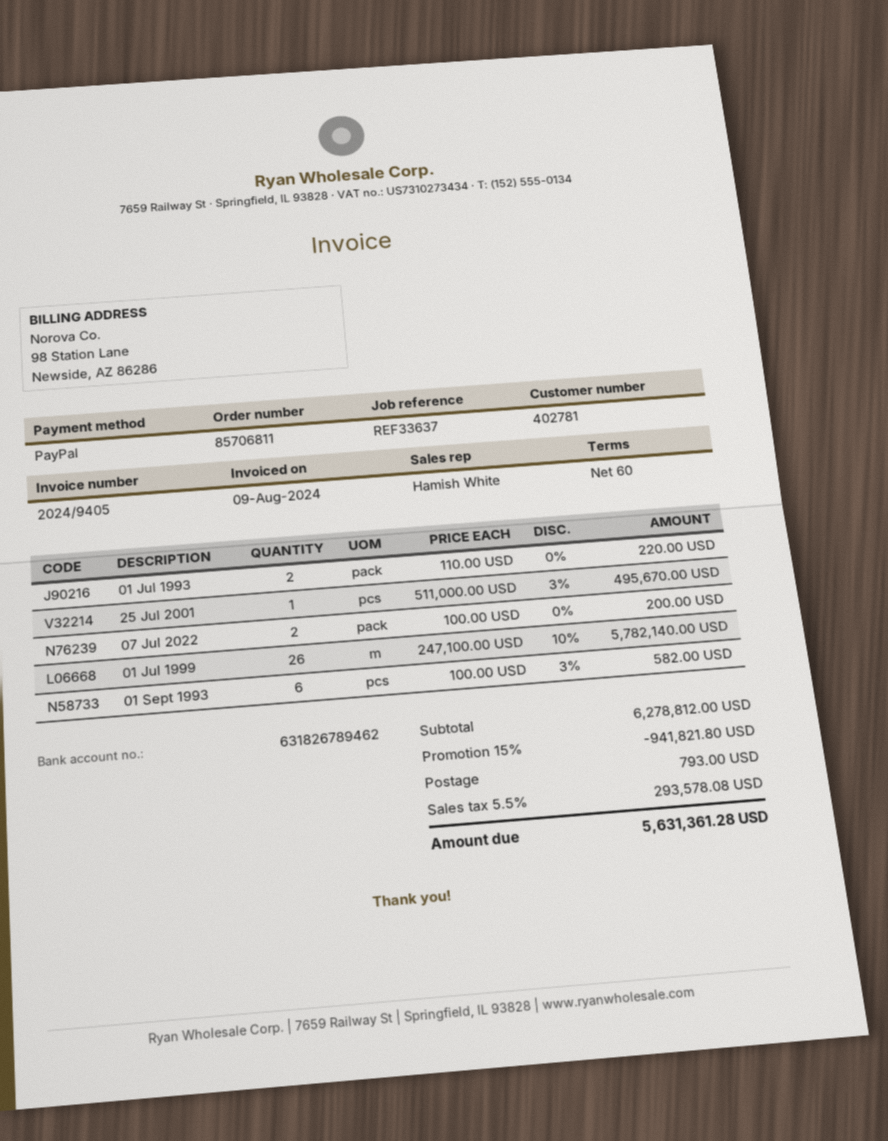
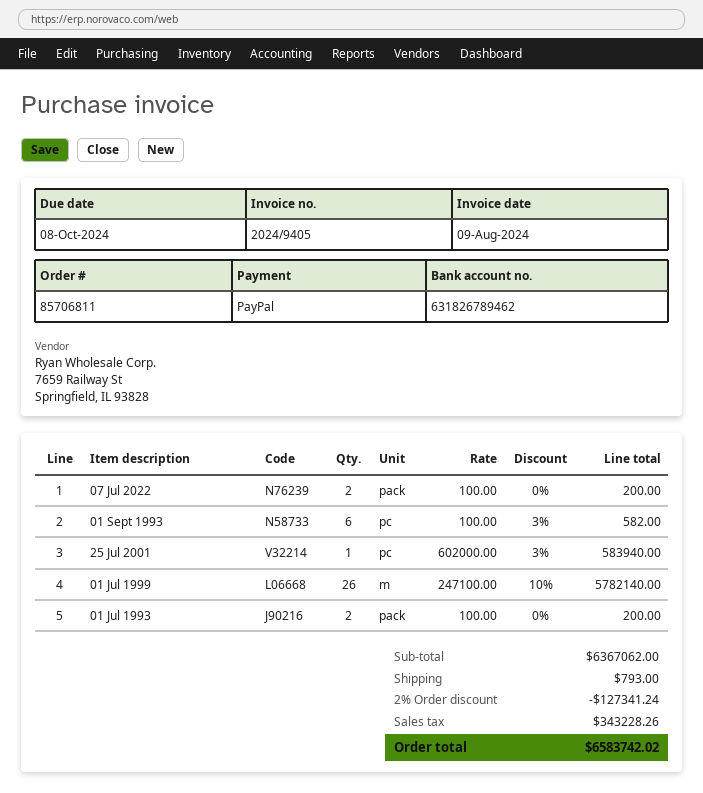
01 Jul 1993: 2 x 110.00 = 220.00 -> 2 x 100.00 = 200.00
25 Jul 2001: 1 x 511000.00 - 3% = 495670.00 -> 1 x 602000.00 - 3% = 583940.00
subtotal: 6278812.00 -> 6367062.00
discount: 15% = 941821.80 -> 2% = 127341.24
tax: 293578.08 -> 343228.26
total: 5631361.28 -> 6583742.02

